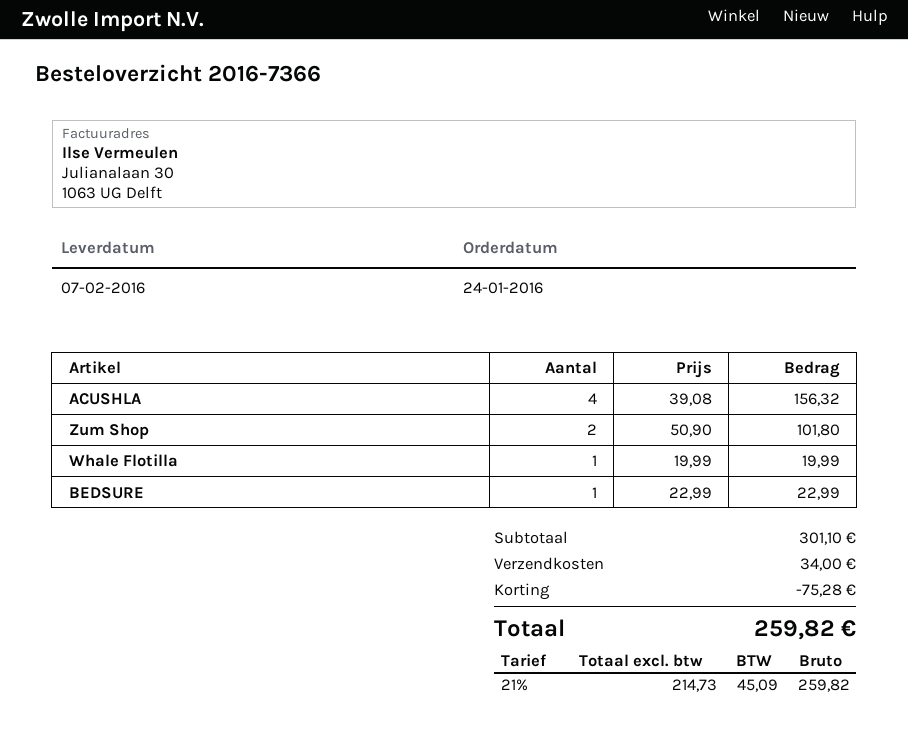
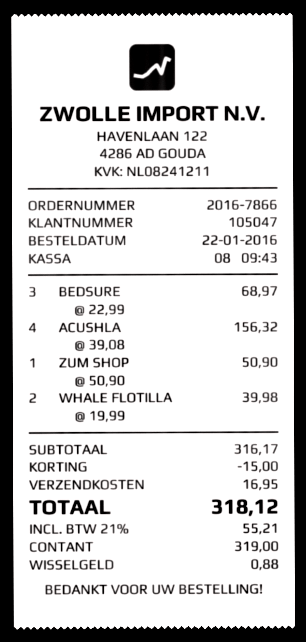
order number: 2016-7366 -> 2016-7866
order date: 2016-01-24 -> 2016-01-22
Zum Shop: 2 x 50.90 = 101.80 -> 1 x 50.90 = 50.90
Whale Flotilla: 1 x 19.99 = 19.99 -> 2 x 19.99 = 39.98
BEDSURE: 1 x 22.99 = 22.99 -> 3 x 22.99 = 68.97
subtotal: 301.10 -> 316.17
discount: 75.28 -> 15.00
shipping: 34.00 -> 16.95
tax: 21% = 45.09 -> 21% = 55.21
total: 259.82 -> 318.12

